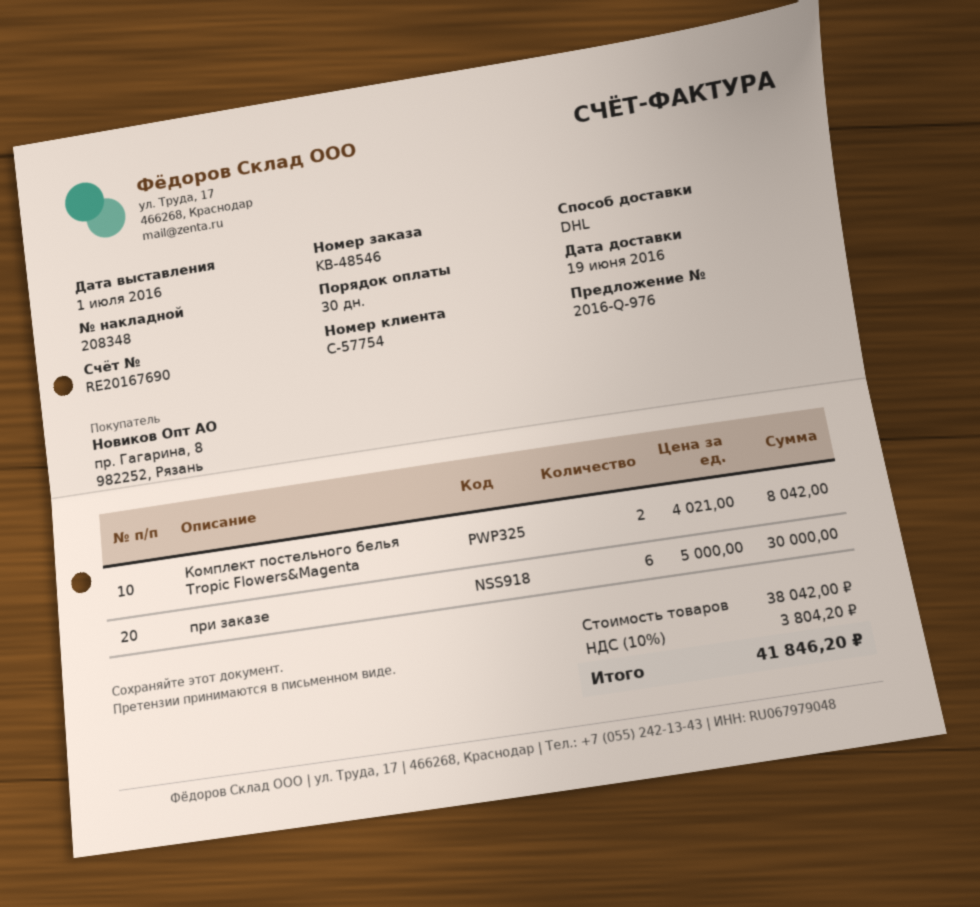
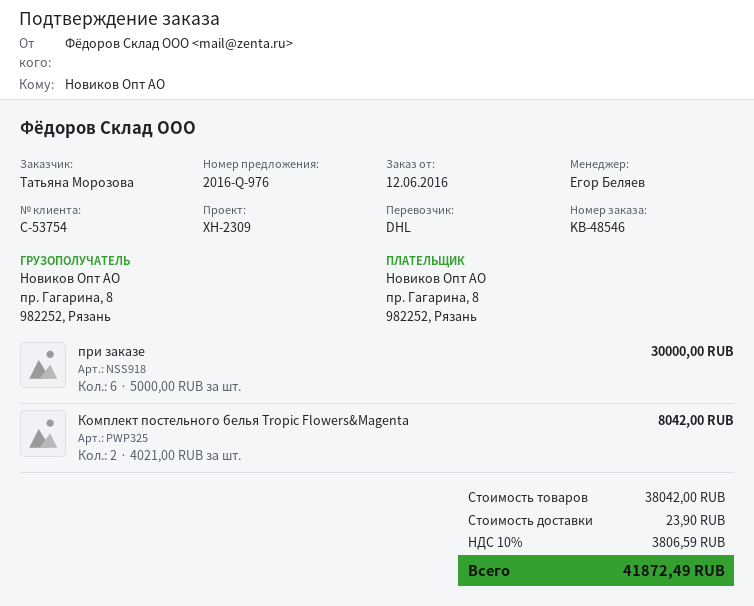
customer number: C-57754 -> C-53754
shipping: none -> 23.90
tax: 10% = 3804.20 -> 10% = 3806.59
total: 41846.20 -> 41872.49

